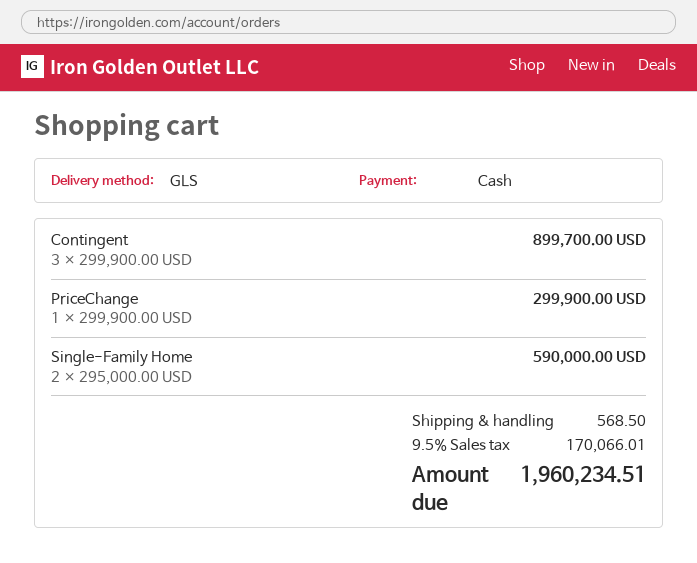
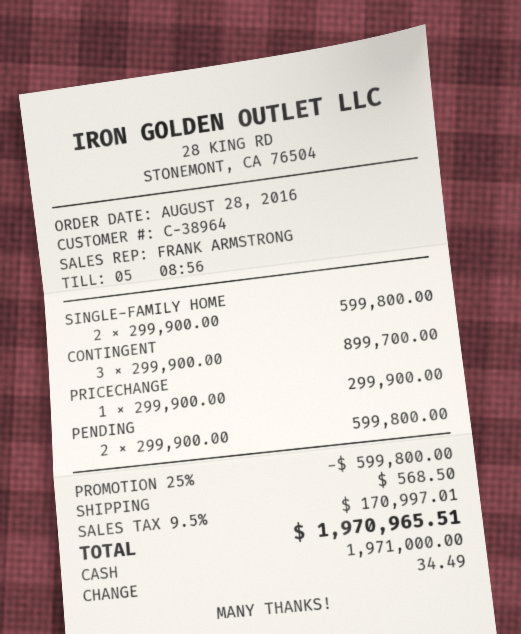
Single-Family Home: 2 x 295000.00 = 590000.00 -> 2 x 299900.00 = 599800.00
PENDING: none -> 2 x 299900.00 = 599800.00
discount: none -> 25% = 599800.00
tax: 9.5% = 170066.01 -> 9.5% = 170997.01
total: 1960234.51 -> 1970965.51

